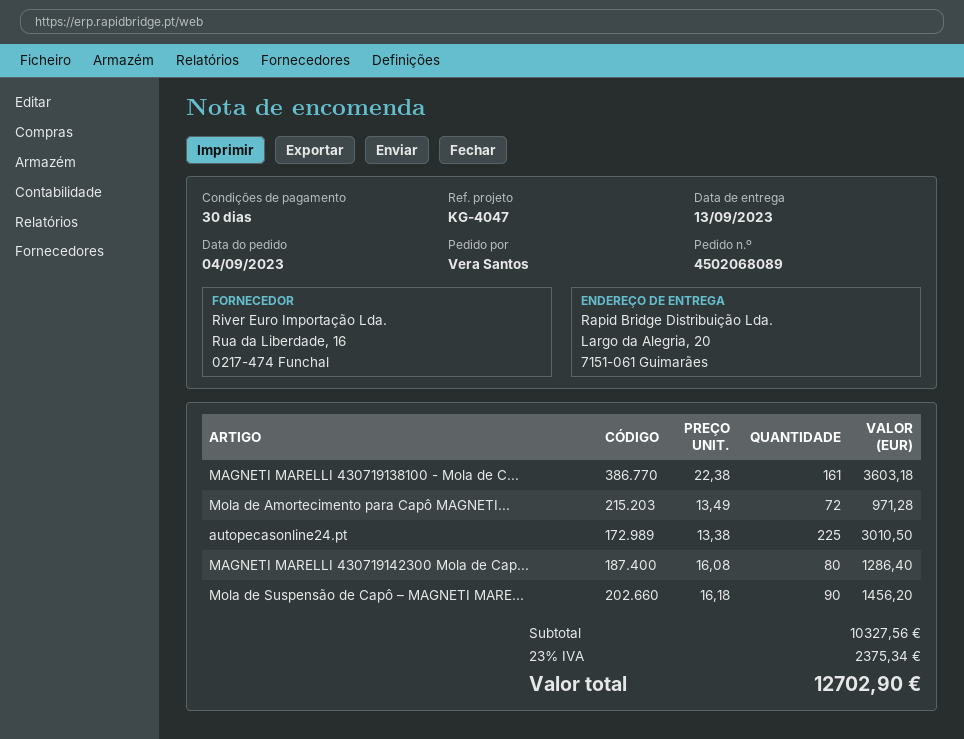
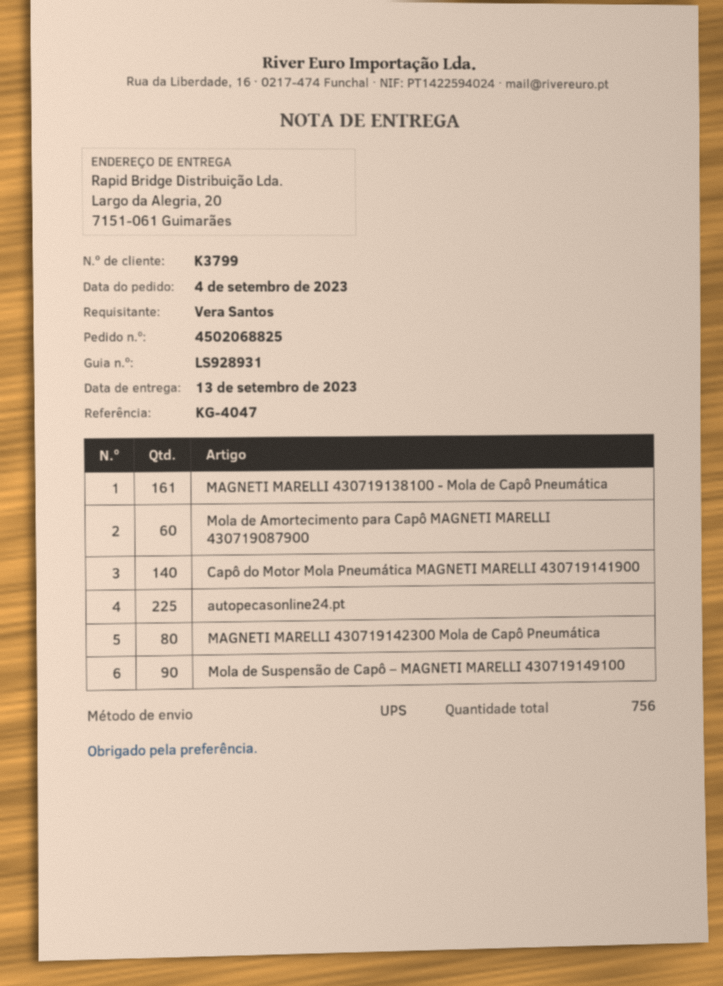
order number: 4502068089 -> 4502068825
Mola de Amortecimento para Capô MAGNETI...: 72 -> 60
Capô do Motor Mola Pneumática MAGNETI MARELLI 430719141900: none -> 140

